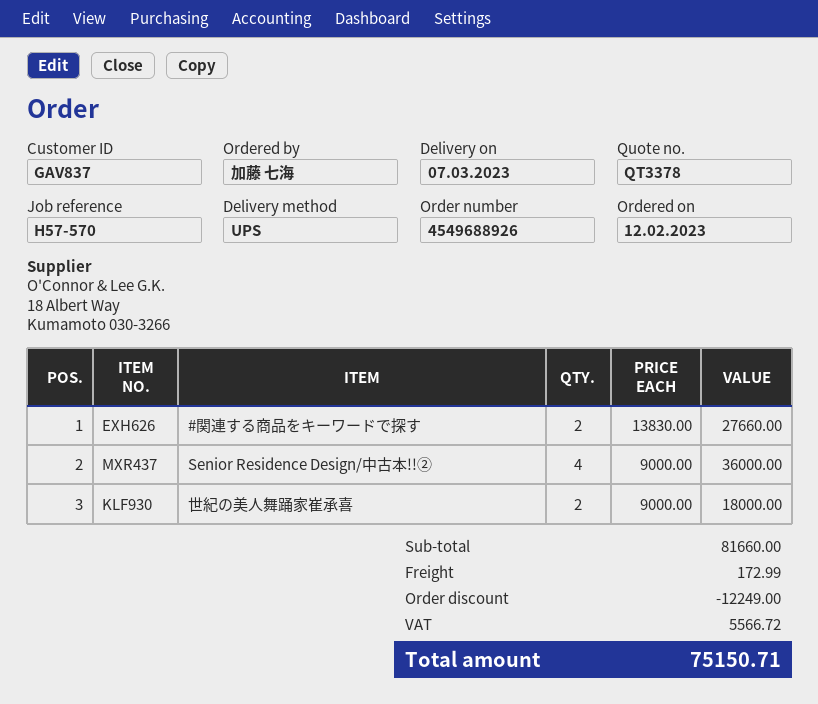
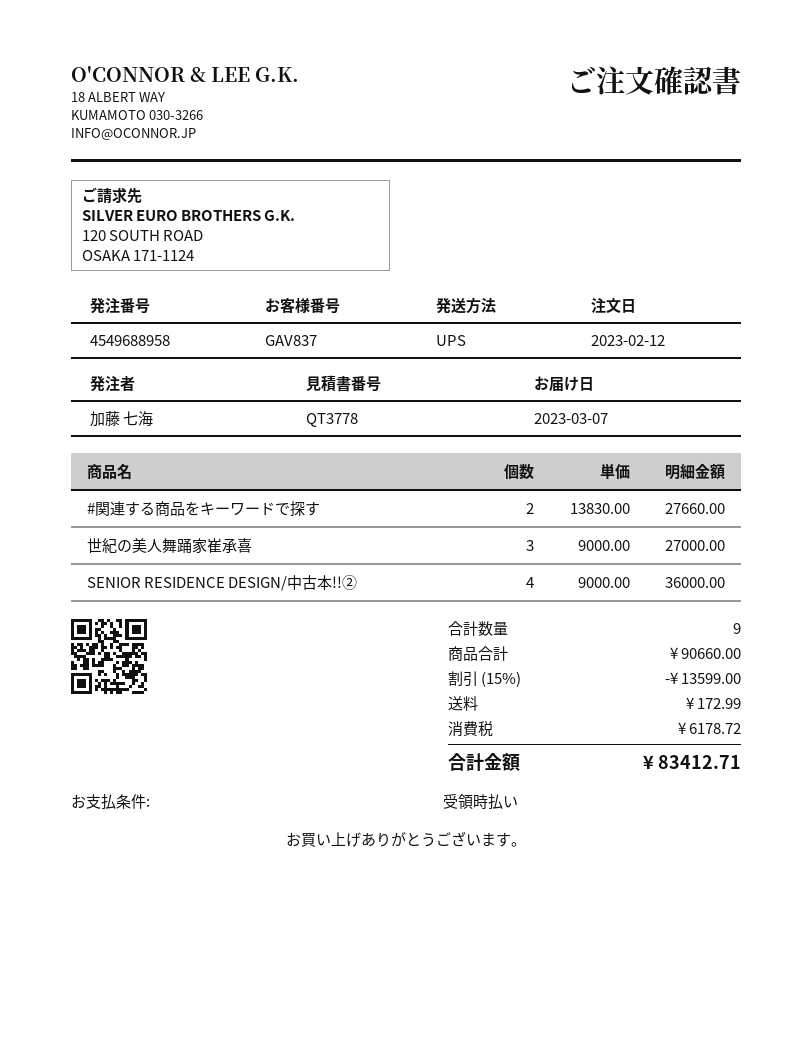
quote number: QT3378 -> QT3778
order number: 4549688926 -> 4549688958
世紀の美人舞踊家崔承喜: 2 x 9000.00 = 18000.00 -> 3 x 9000.00 = 27000.00
subtotal: 81660.00 -> 90660.00
discount: 12249.00 -> 13599.00
tax: 5566.72 -> 6178.72
total: 75150.71 -> 83412.71

